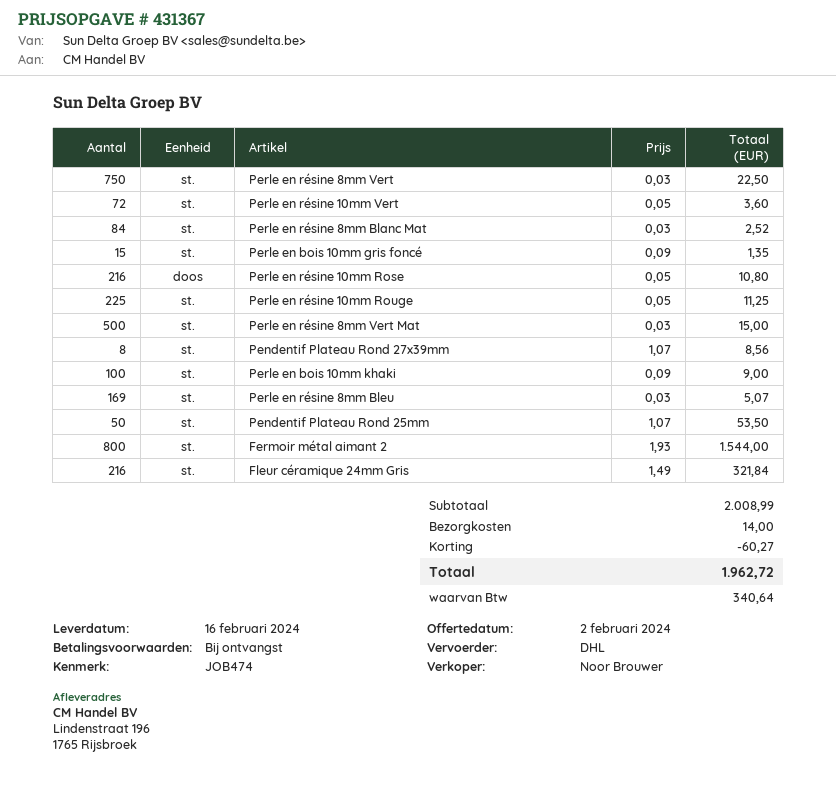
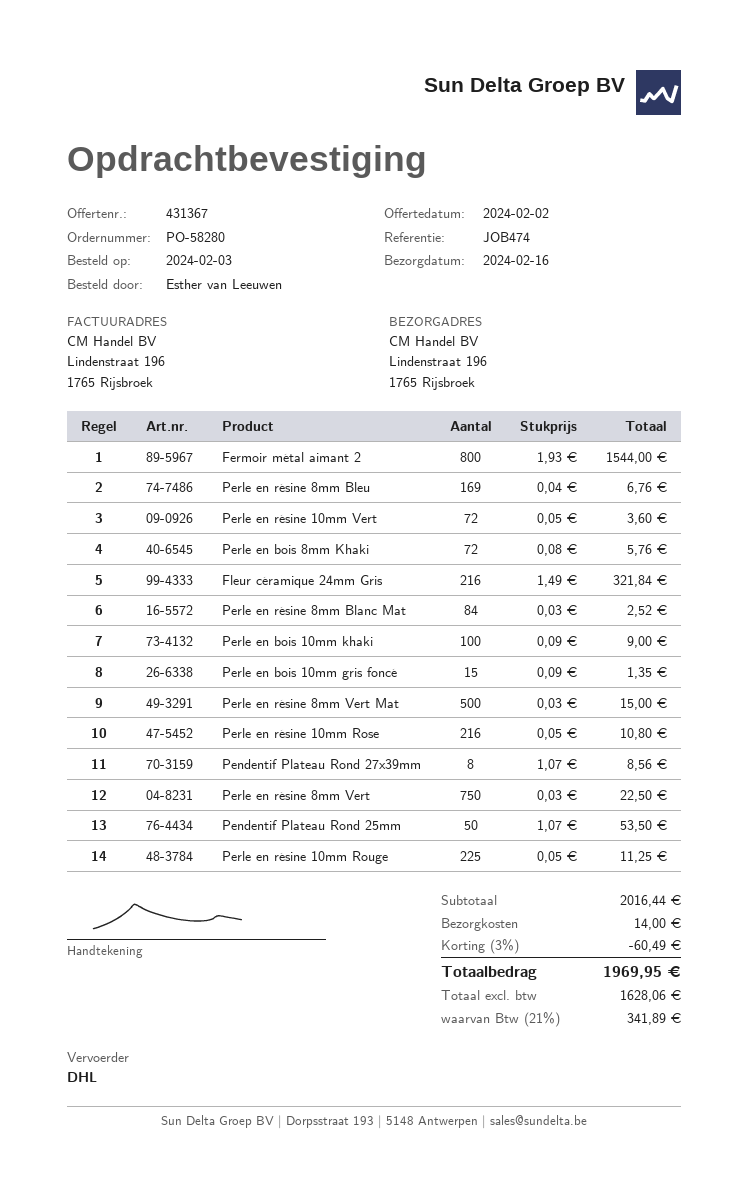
Perle en résine 8mm Bleu: 169 x 0.03 = 5.07 -> 169 x 0.04 = 6.76
Perle en bois 8mm Khaki: none -> 72 x 0.08 = 5.76
subtotal: 2008.99 -> 2016.44
discount: 60.27 -> 60.49
tax: 340.64 -> 341.89
total: 1962.72 -> 1969.95

